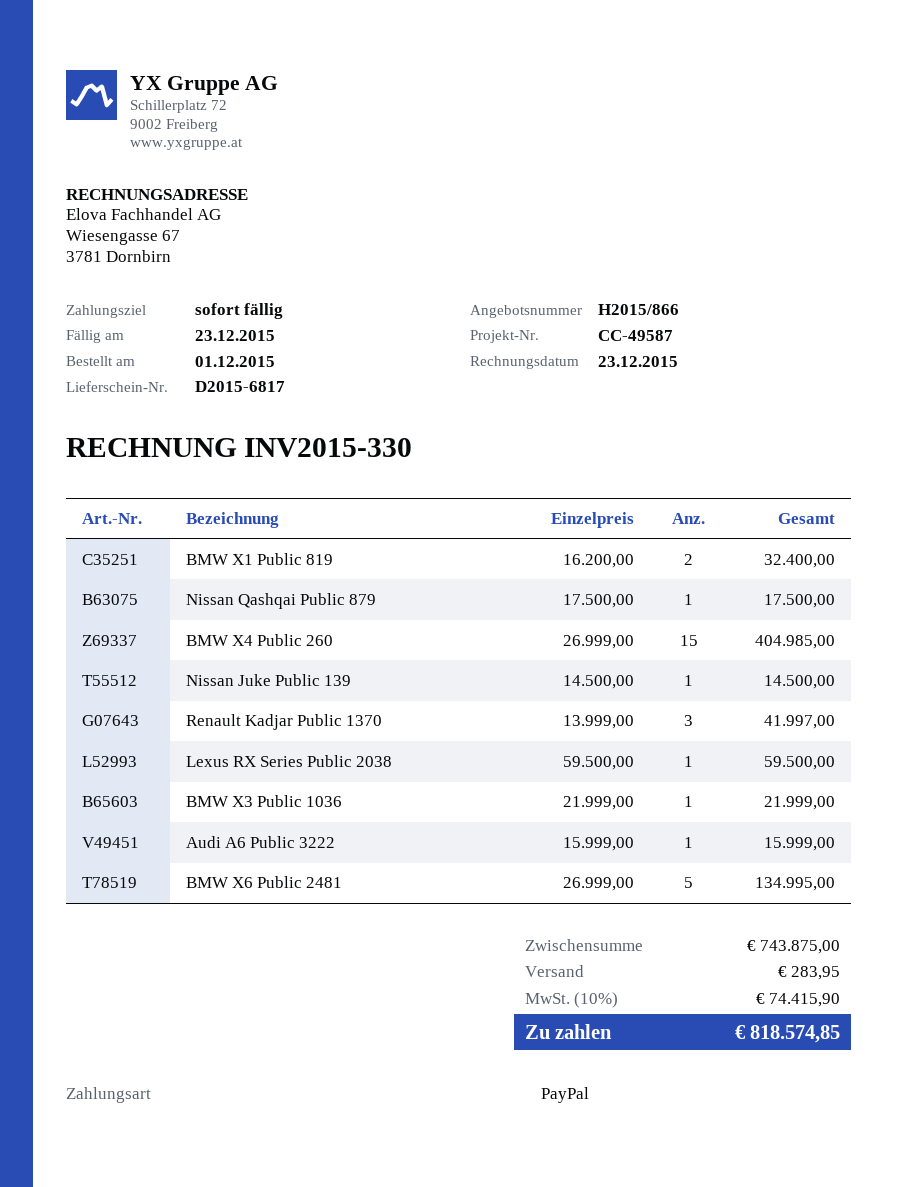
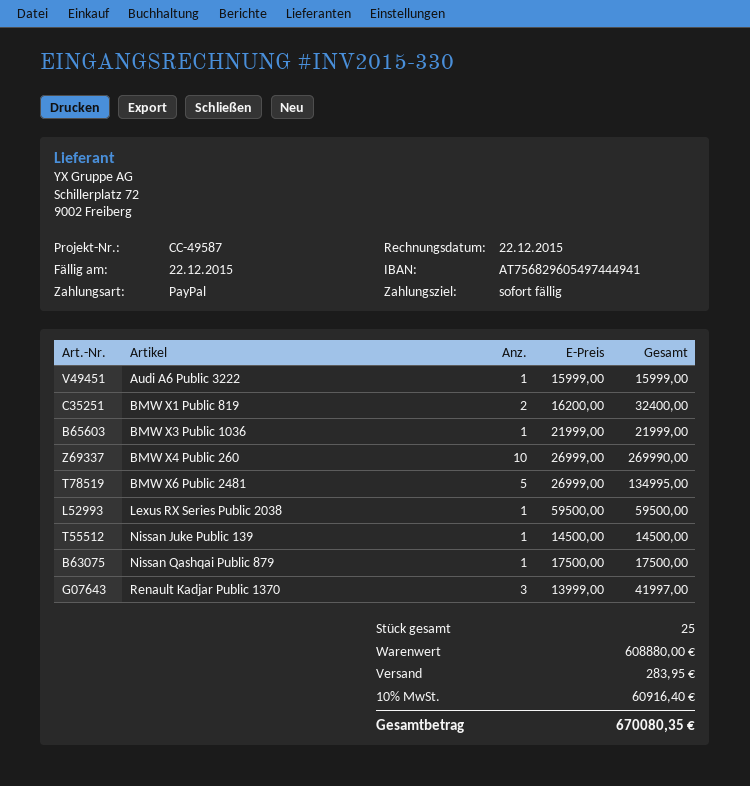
invoice date: 2015-12-23 -> 2015-12-22
due date: 2015-12-23 -> 2015-12-22
BMW X4 Public 260: 15 x 26999.00 = 404985.00 -> 10 x 26999.00 = 269990.00
subtotal: 743875.00 -> 608880.00
tax: 10% = 74415.90 -> 10% = 60916.40
total: 818574.85 -> 670080.35

